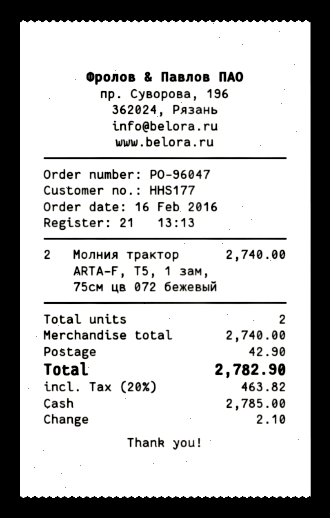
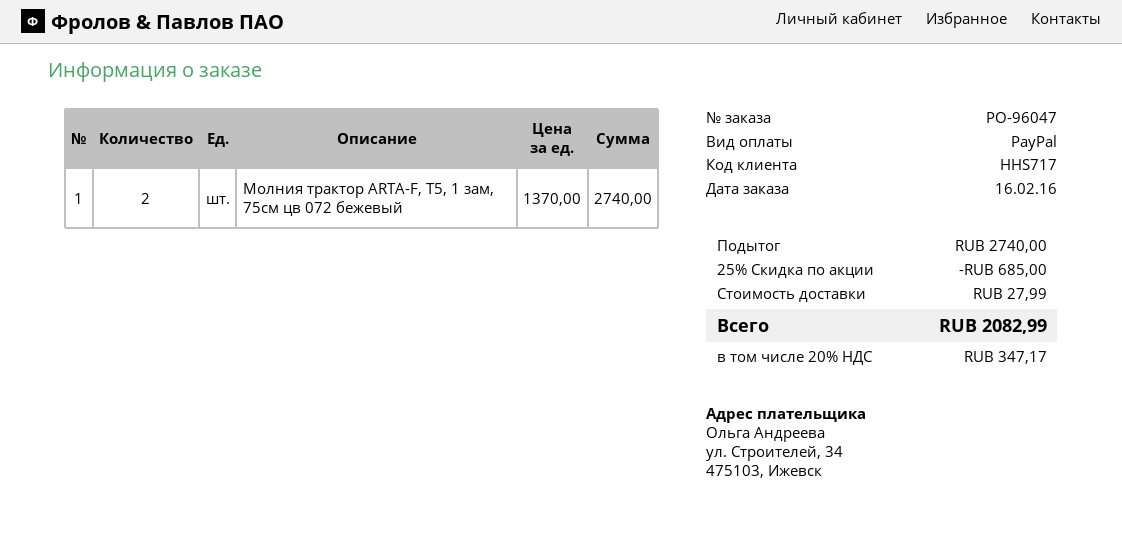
customer number: HHS177 -> HHS717
payment method: cash -> PayPal
discount: none -> 25% = 685.00
shipping: 42.90 -> 27.99
tax: 20% = 463.82 -> 20% = 347.17
total: 2782.90 -> 2082.99

